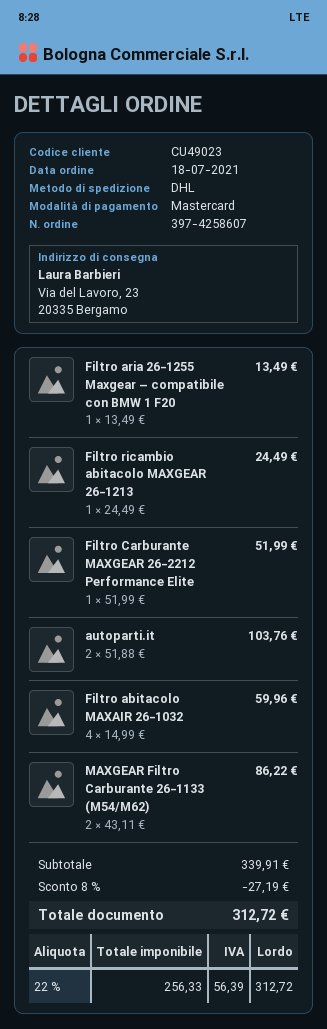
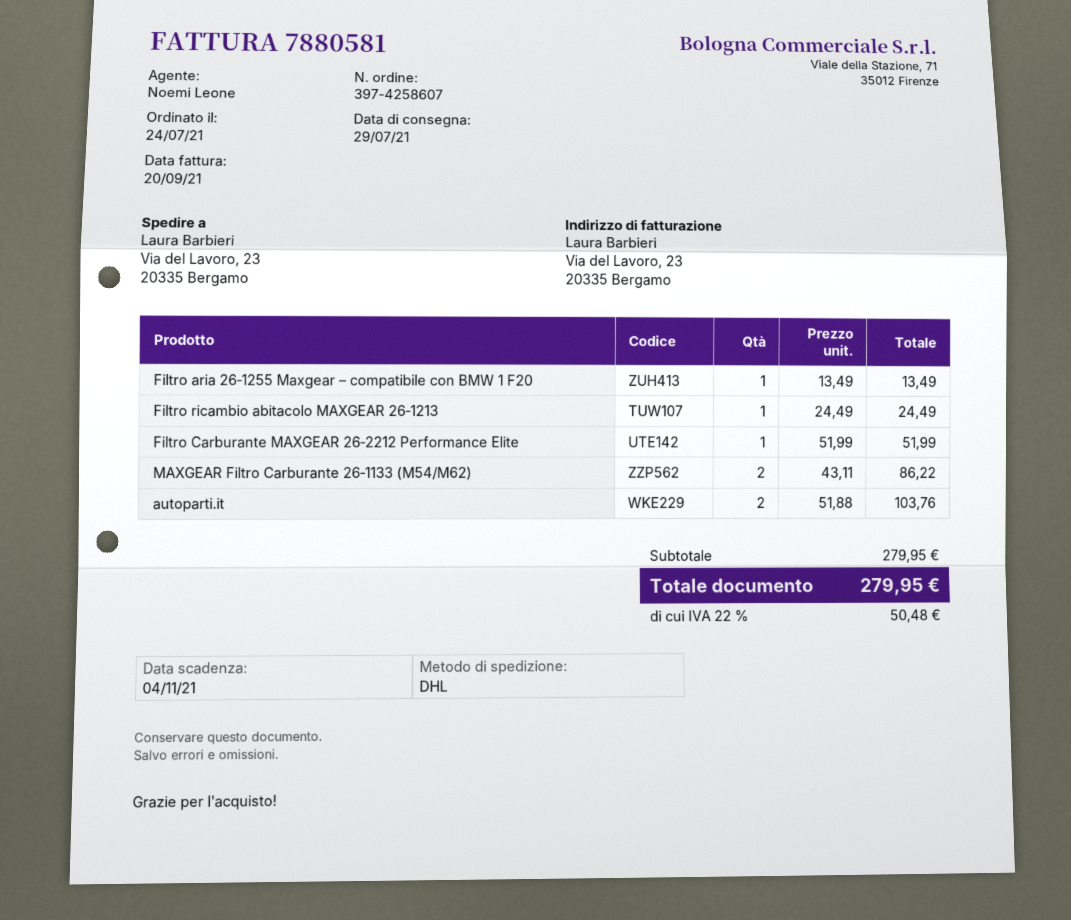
order date: 2021-07-18 -> 2021-07-24
Filtro abitacolo MAXAIR 26‑1032: 4 x 14.99 = 59.96 -> none
subtotal: 339.91 -> 279.95
discount: 8% = 27.19 -> none
tax: 22% = 56.39 -> 22% = 50.48
total: 312.72 -> 279.95

